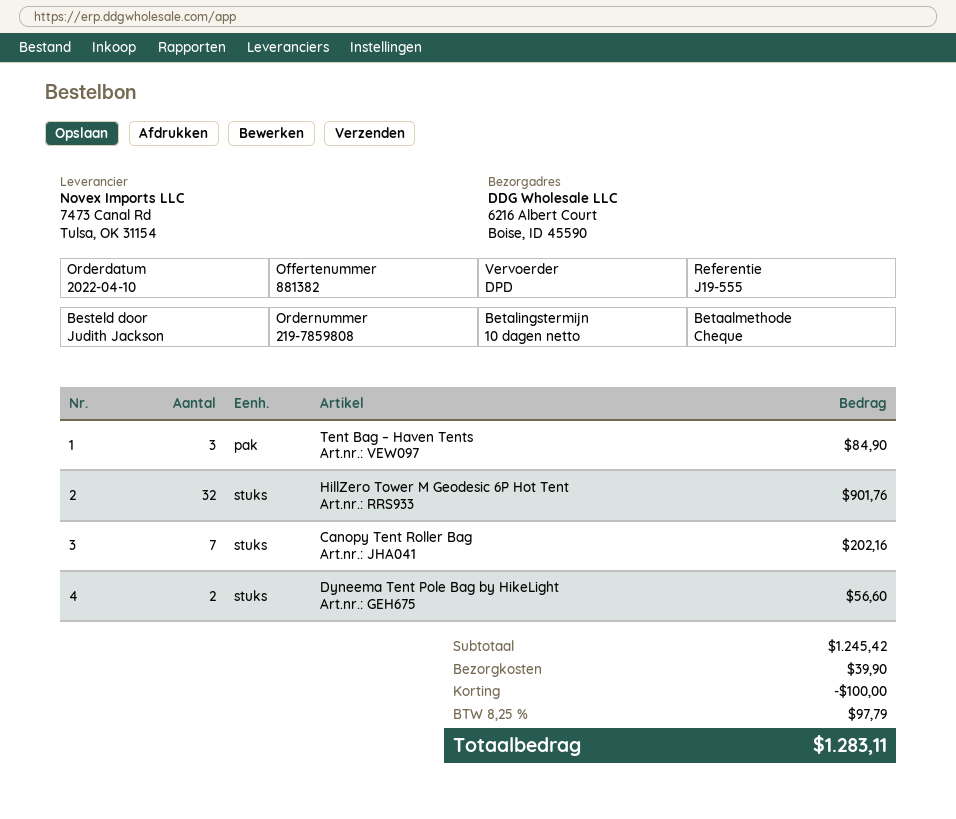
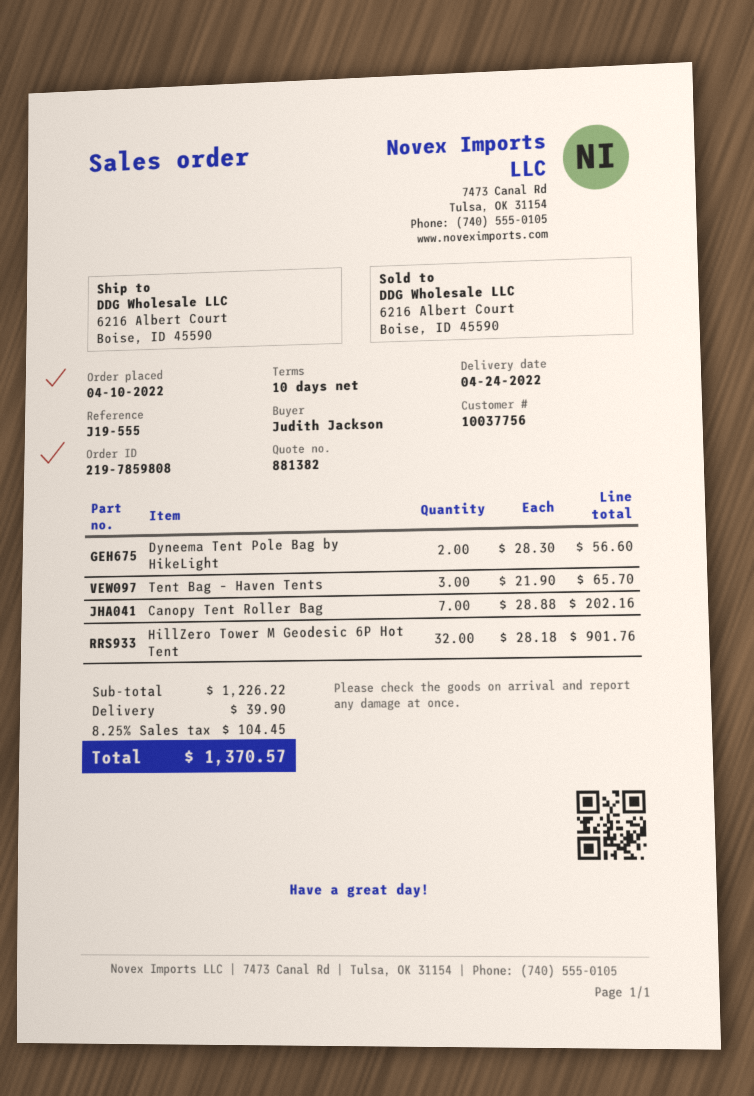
Tent Bag – Haven Tents: 3 for 84.90 -> 3 for 65.70
subtotal: 1245.42 -> 1226.22
discount: 100.00 -> none
tax: 8.25% = 97.79 -> 8.25% = 104.45
total: 1283.11 -> 1370.57

